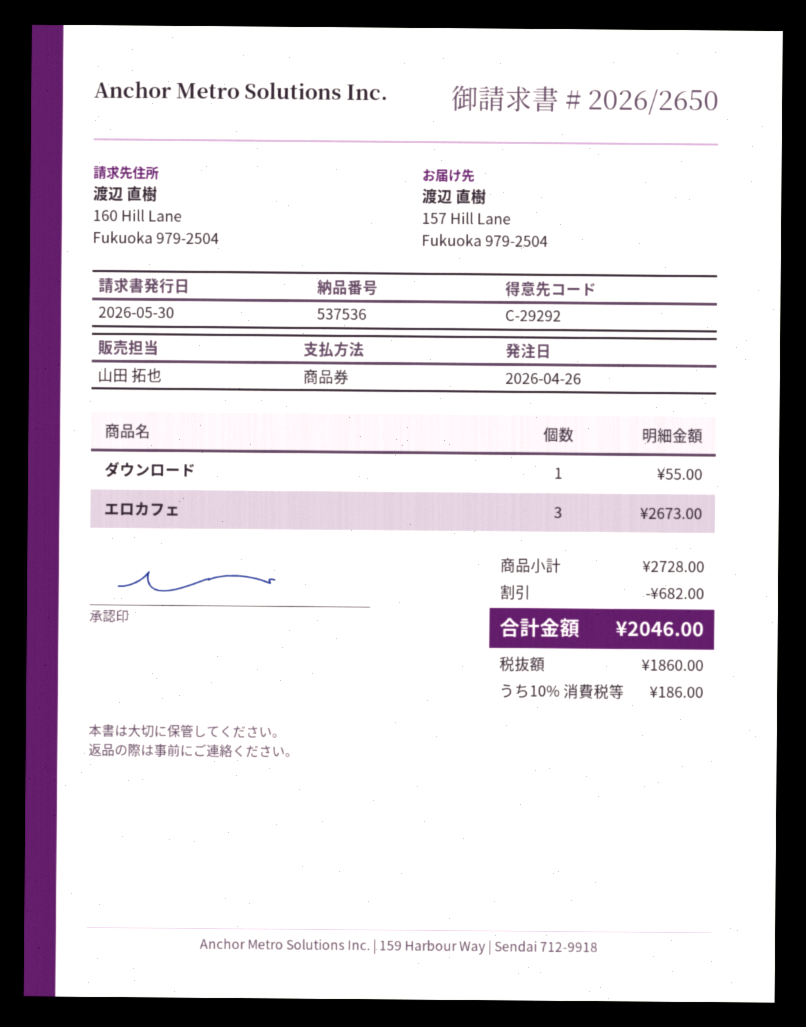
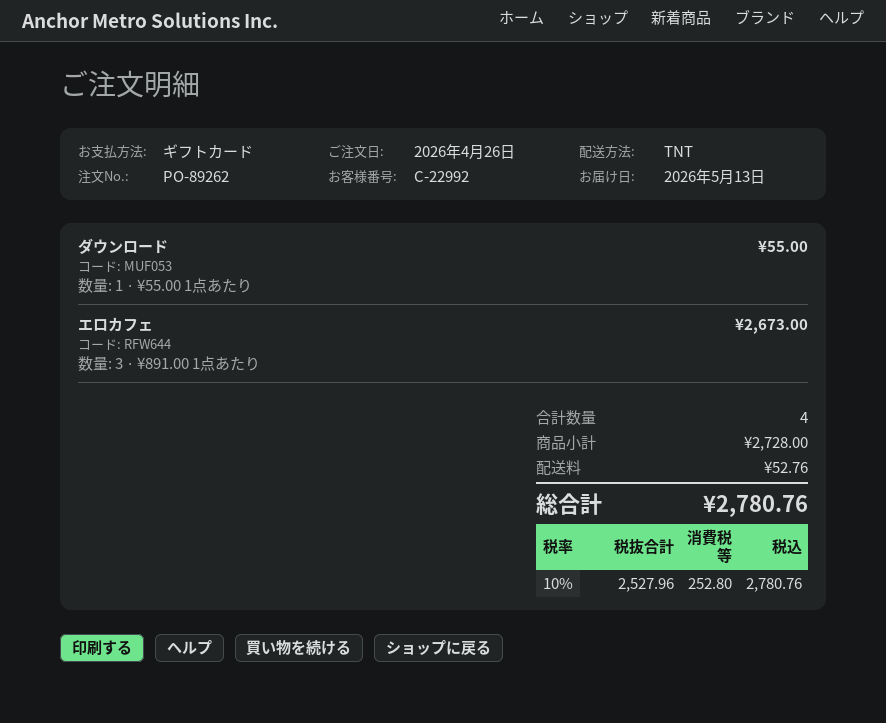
customer number: C-29292 -> C-22992
discount: 682.00 -> none
shipping: none -> 52.76
net: 1860.00 -> 2527.96
tax: 10% = 186.00 -> 10% = 252.80
total: 2046.00 -> 2780.76

